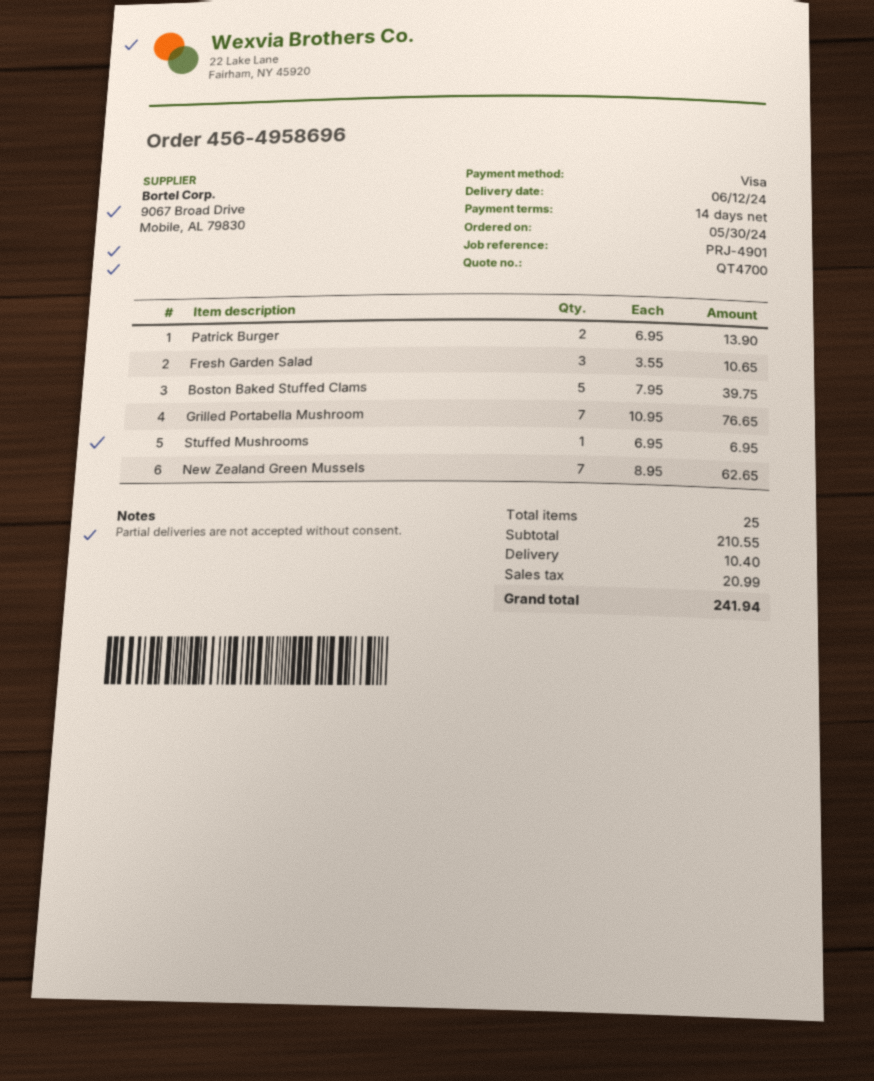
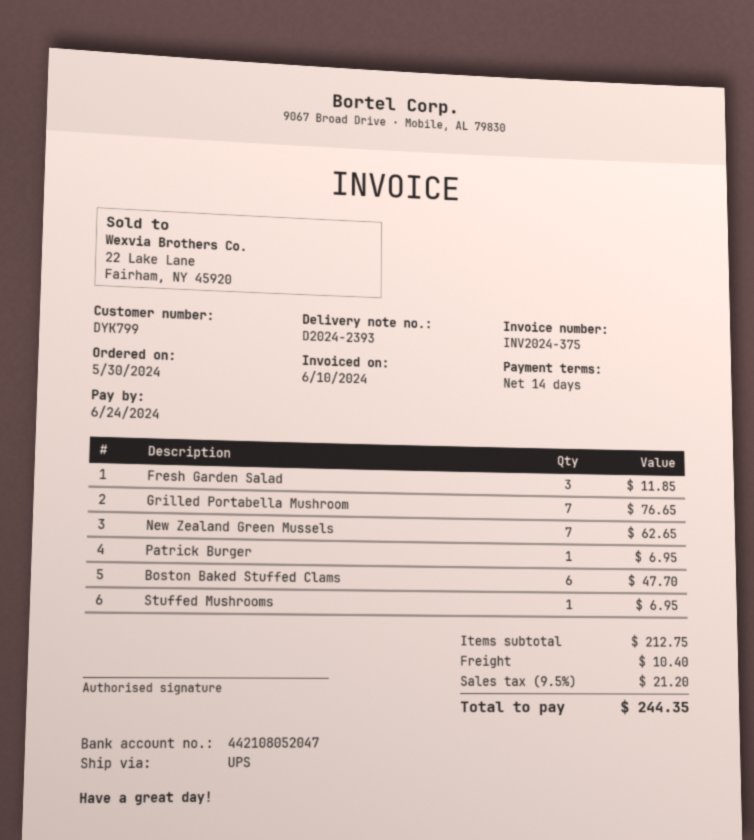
Patrick Burger: 2 for 13.90 -> 1 for 6.95
Fresh Garden Salad: 3 for 10.65 -> 3 for 11.85
Boston Baked Stuffed Clams: 5 for 39.75 -> 6 for 47.70
subtotal: 210.55 -> 212.75
tax: 20.99 -> 21.20
total: 241.94 -> 244.35

